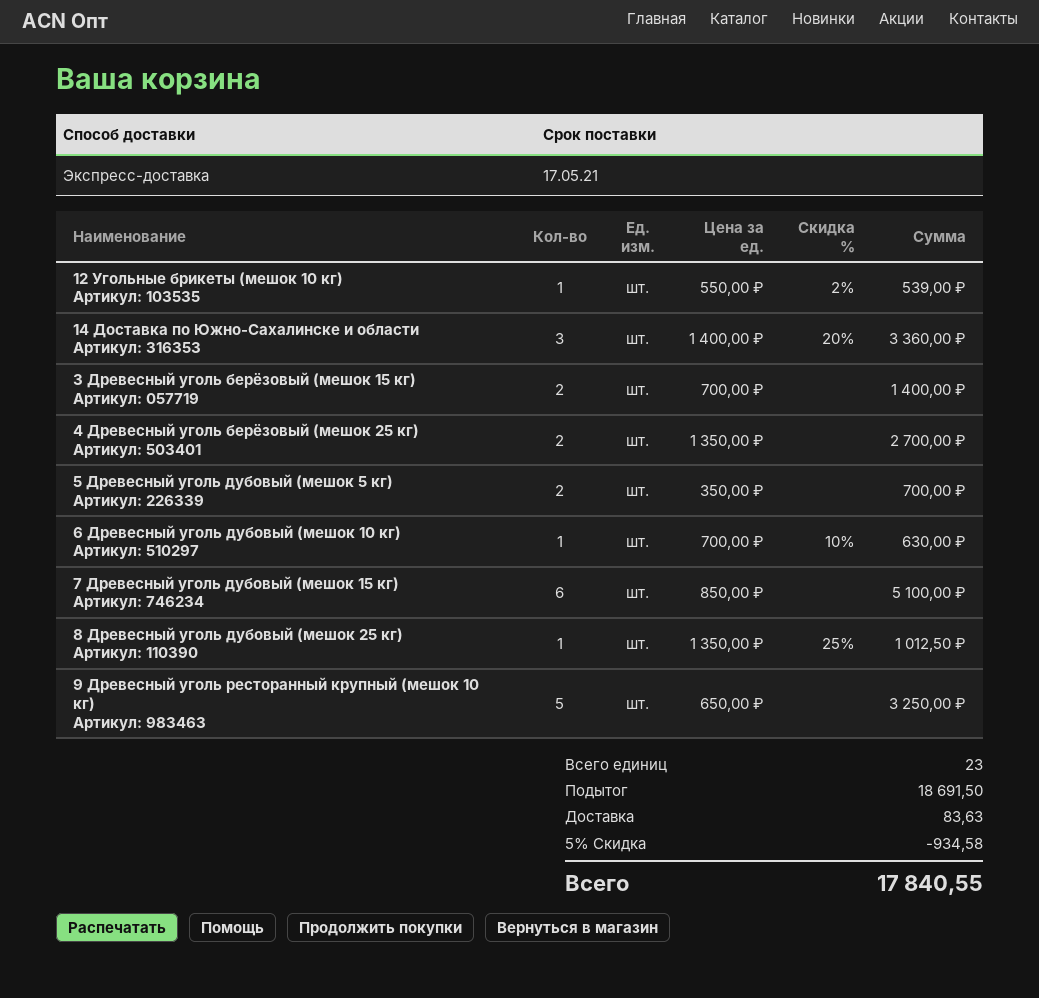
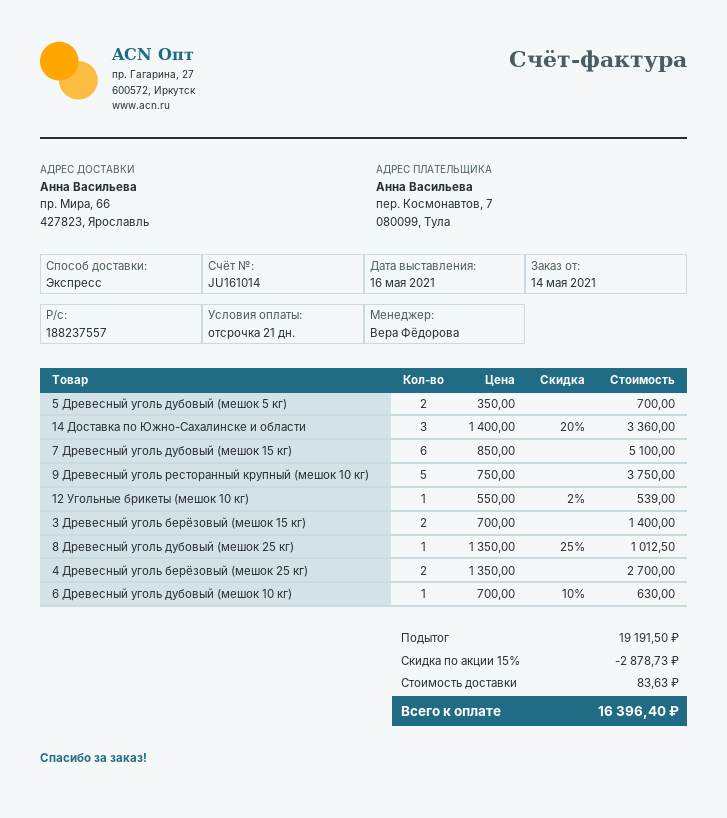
9 Древесный уголь ресторанный крупный (мешок 10 кг): 5 x 650.00 = 3250.00 -> 5 x 750.00 = 3750.00
subtotal: 18691.50 -> 19191.50
discount: 5% = 934.58 -> 15% = 2878.73
total: 17840.55 -> 16396.40

